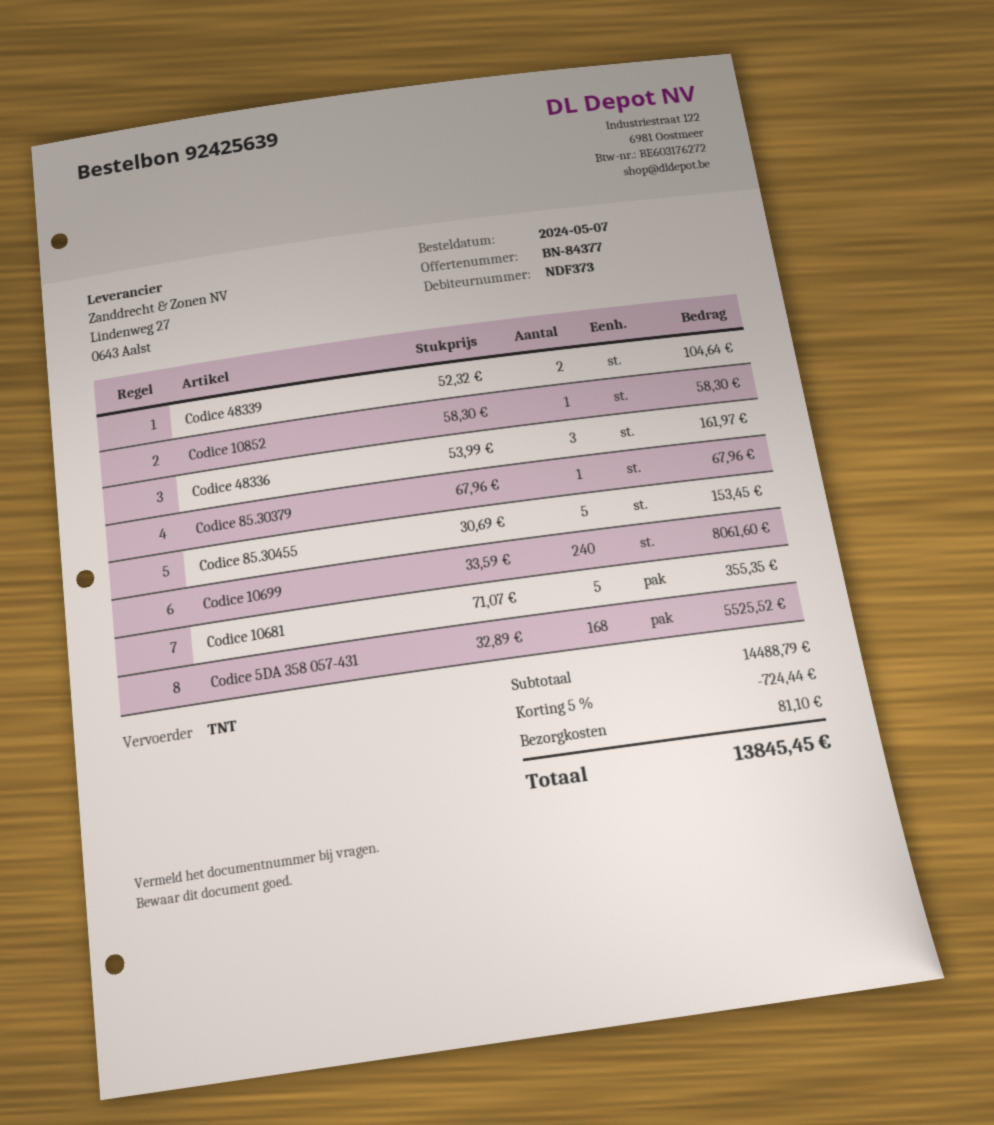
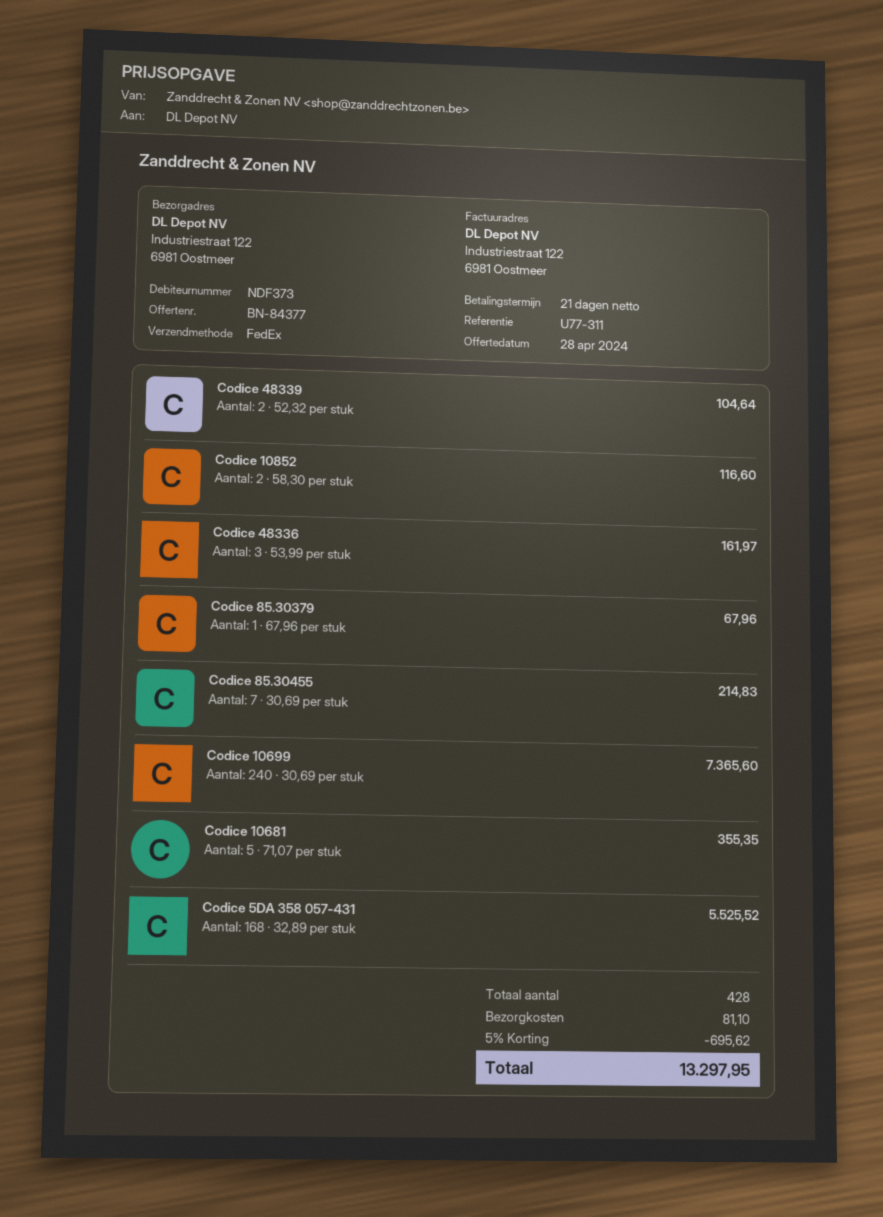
shipping method: TNT -> FedEx
Codice 10852: 1 x 58.30 = 58.30 -> 2 x 58.30 = 116.60
Codice 85.30455: 5 x 30.69 = 153.45 -> 7 x 30.69 = 214.83
Codice 10699: 240 x 33.59 = 8061.60 -> 240 x 30.69 = 7365.60
discount: 5% = 724.44 -> 5% = 695.62
total: 13845.45 -> 13297.95

